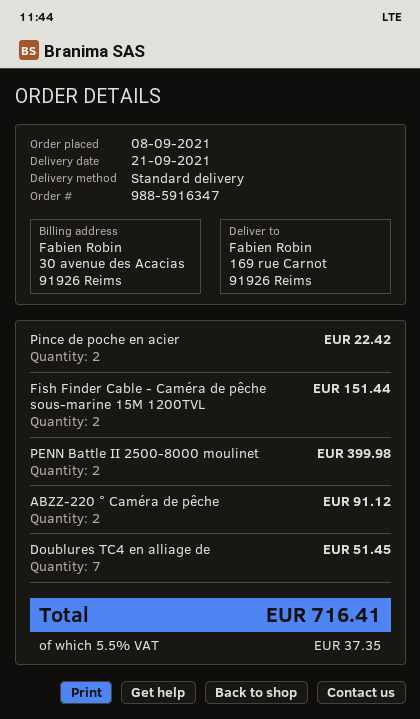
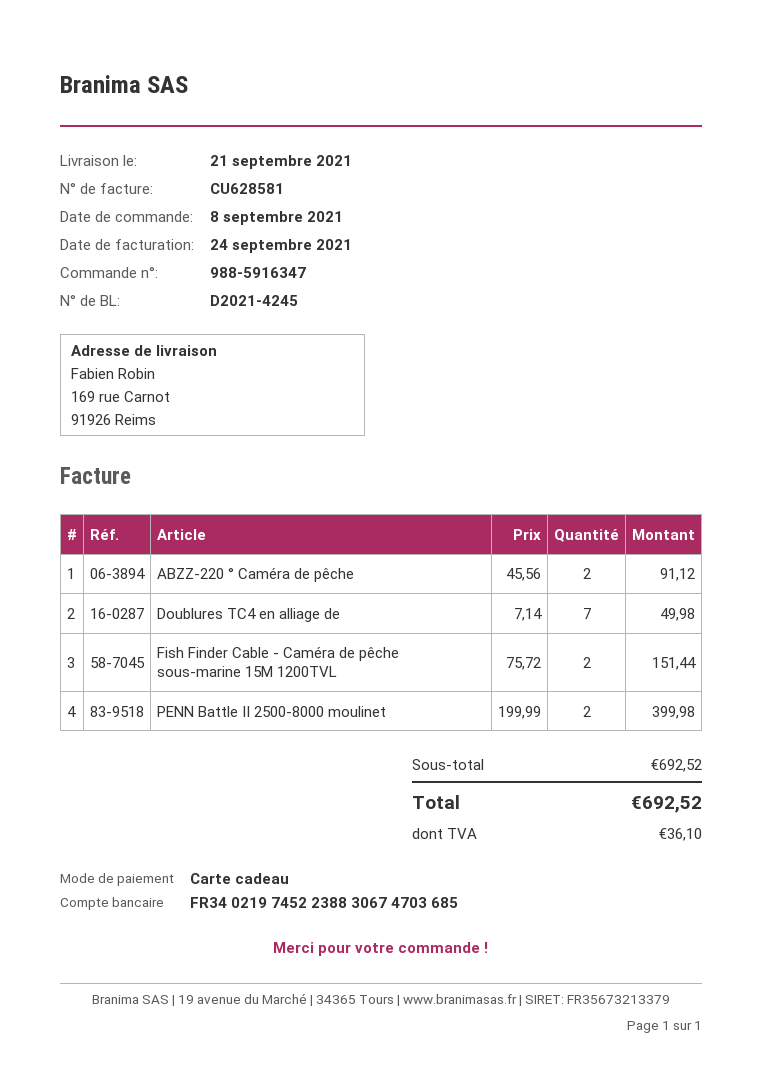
Pince de poche en acier: 2 for 22.42 -> none
Doublures TC4 en alliage de: 7 for 51.45 -> 7 for 49.98
tax: 37.35 -> 36.10
total: 716.41 -> 692.52

